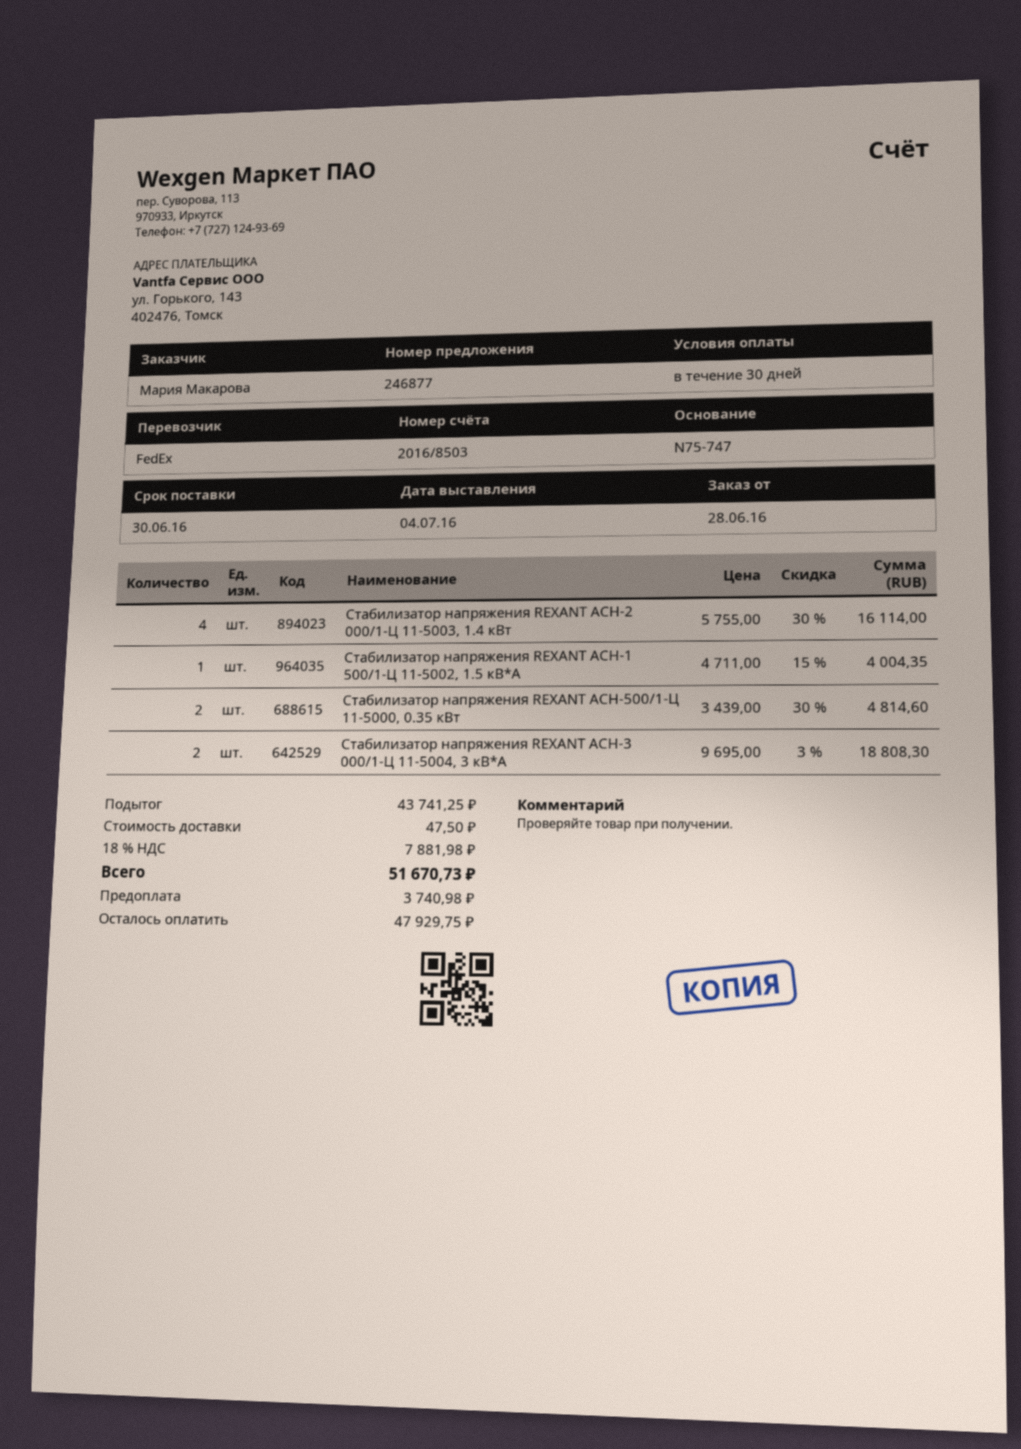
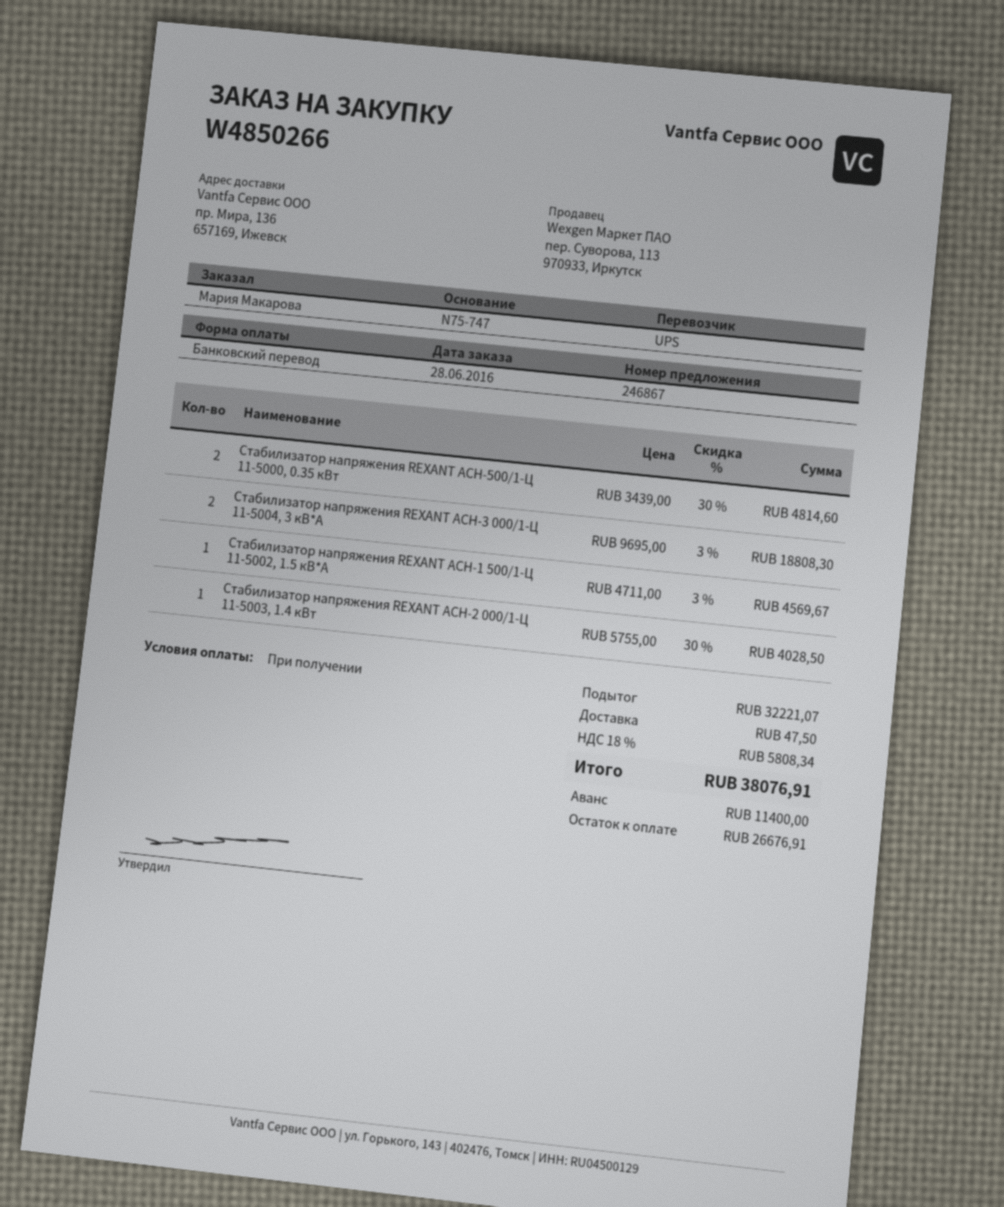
quote number: 246877 -> 246867
payment terms: 30 days -> on receipt
shipping method: FedEx -> UPS
Стабилизатор напряжения REXANT АСН-2 000/1-Ц 11-5003, 1.4 кВт: 4 x 5755.00 - 30% = 16114.00 -> 1 x 5755.00 - 30% = 4028.50
Стабилизатор напряжения REXANT АСН-1 500/1-Ц 11-5002, 1.5 кВ*А: 1 x 4711.00 - 15% = 4004.35 -> 1 x 4711.00 - 3% = 4569.67
subtotal: 43741.25 -> 32221.07
tax: 18% = 7881.98 -> 18% = 5808.34
total: 51670.73 -> 38076.91
deposit: 3740.98 -> 11400.00
balance: 47929.75 -> 26676.91

